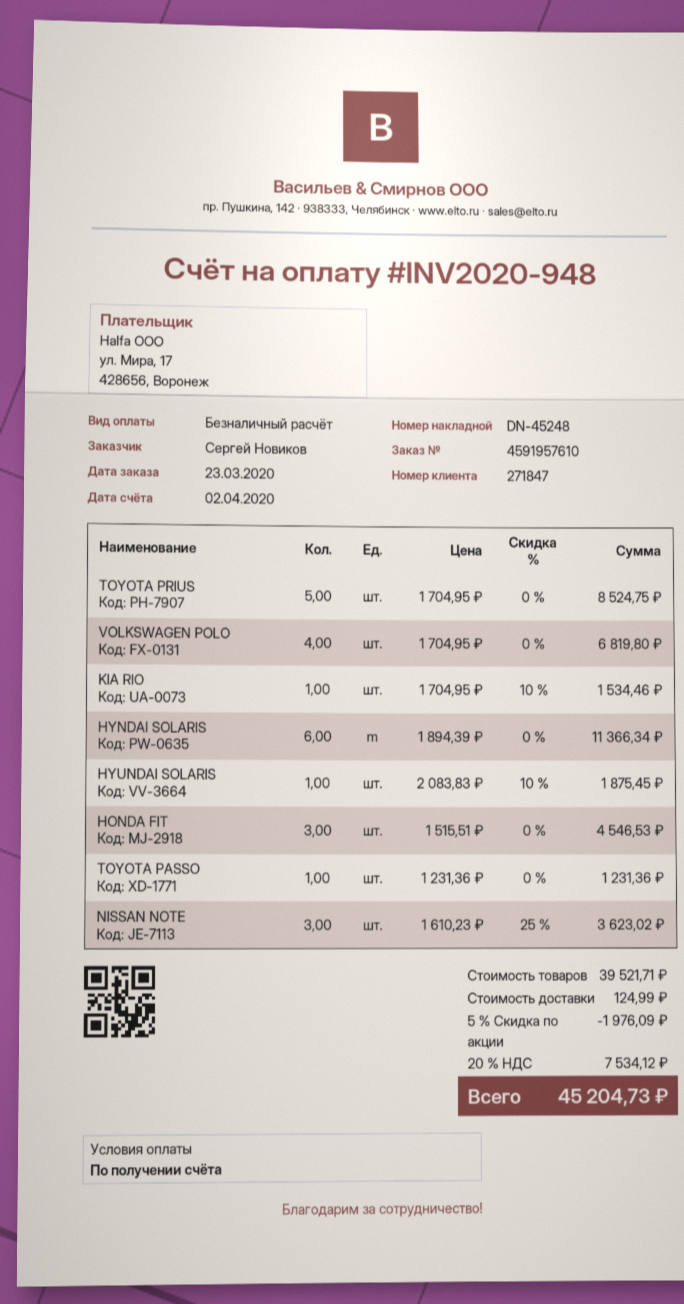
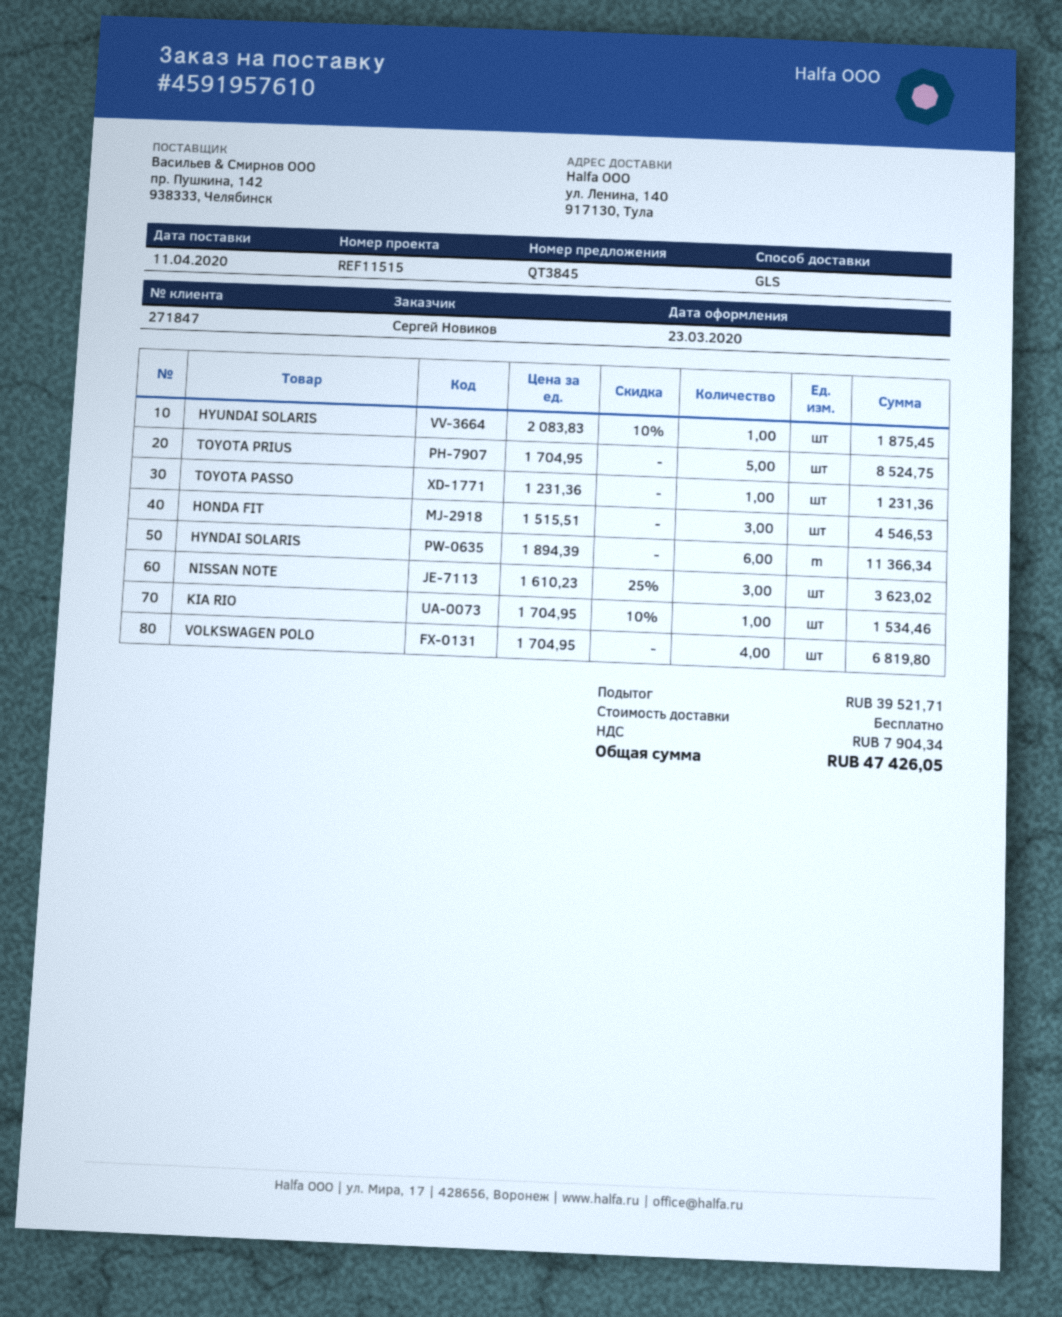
discount: 5% = 1976.09 -> none
shipping: 124.99 -> 0.00
tax: 7534.12 -> 7904.34
total: 45204.73 -> 47426.05

